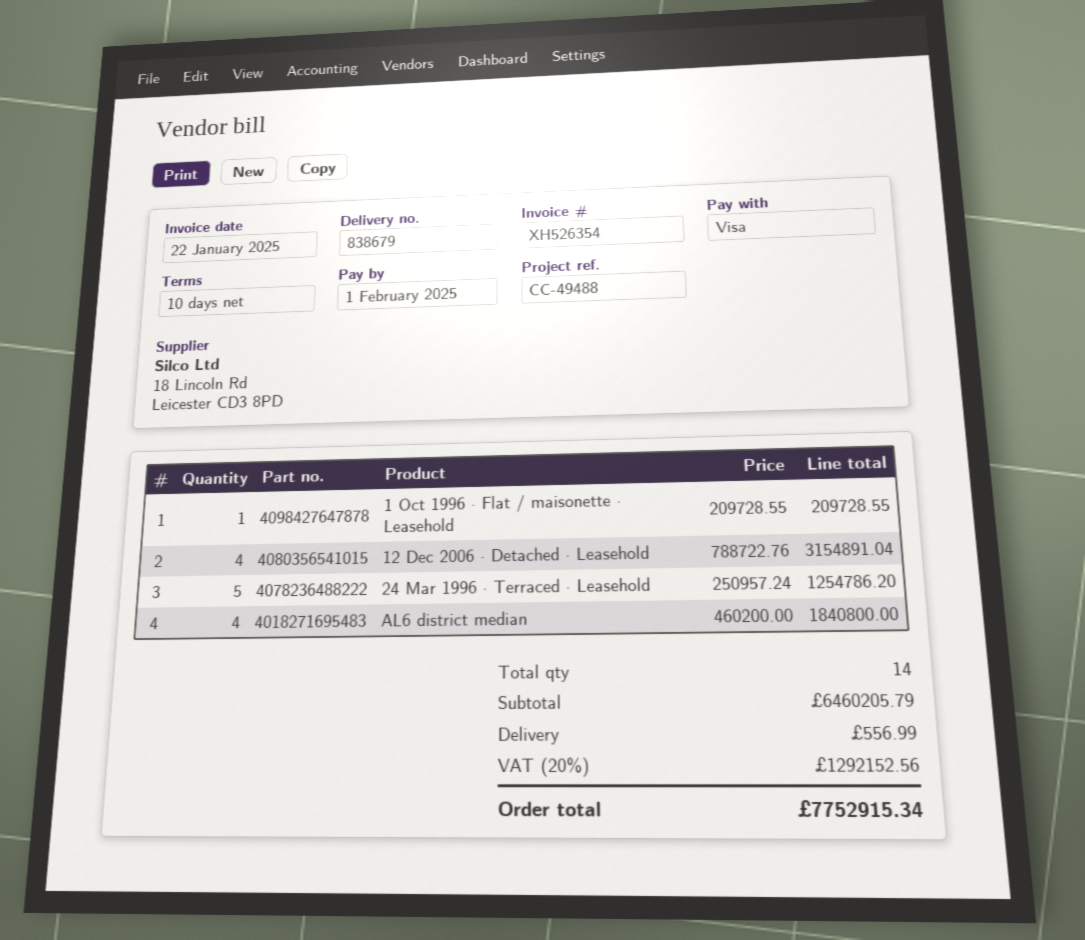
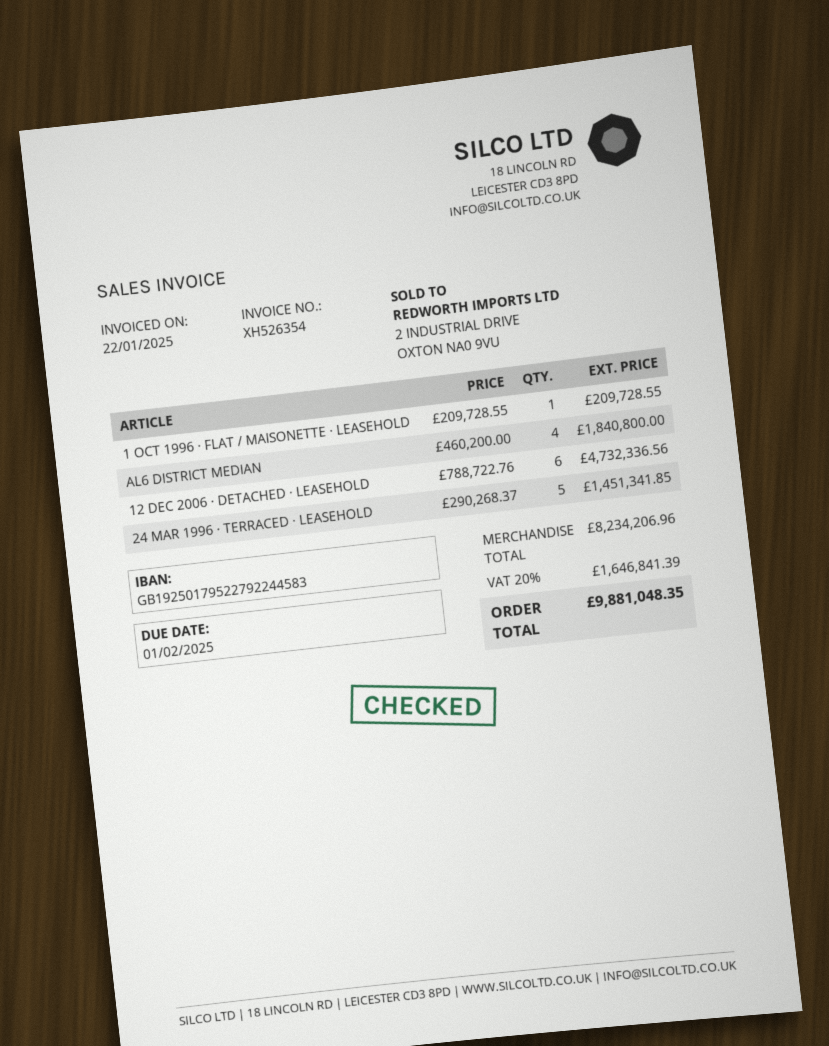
12 Dec 2006 · Detached · Leasehold: 4 x 788722.76 = 3154891.04 -> 6 x 788722.76 = 4732336.56
24 Mar 1996 · Terraced · Leasehold: 5 x 250957.24 = 1254786.20 -> 5 x 290268.37 = 1451341.85
subtotal: 6460205.79 -> 8234206.96
shipping: 556.99 -> none
tax: 20% = 1292152.56 -> 20% = 1646841.39
total: 7752915.34 -> 9881048.35

